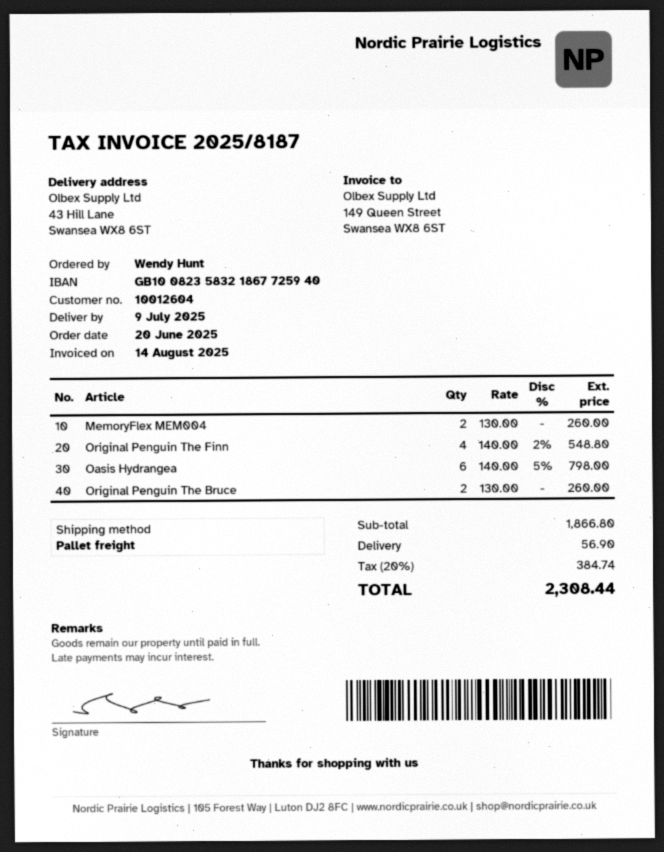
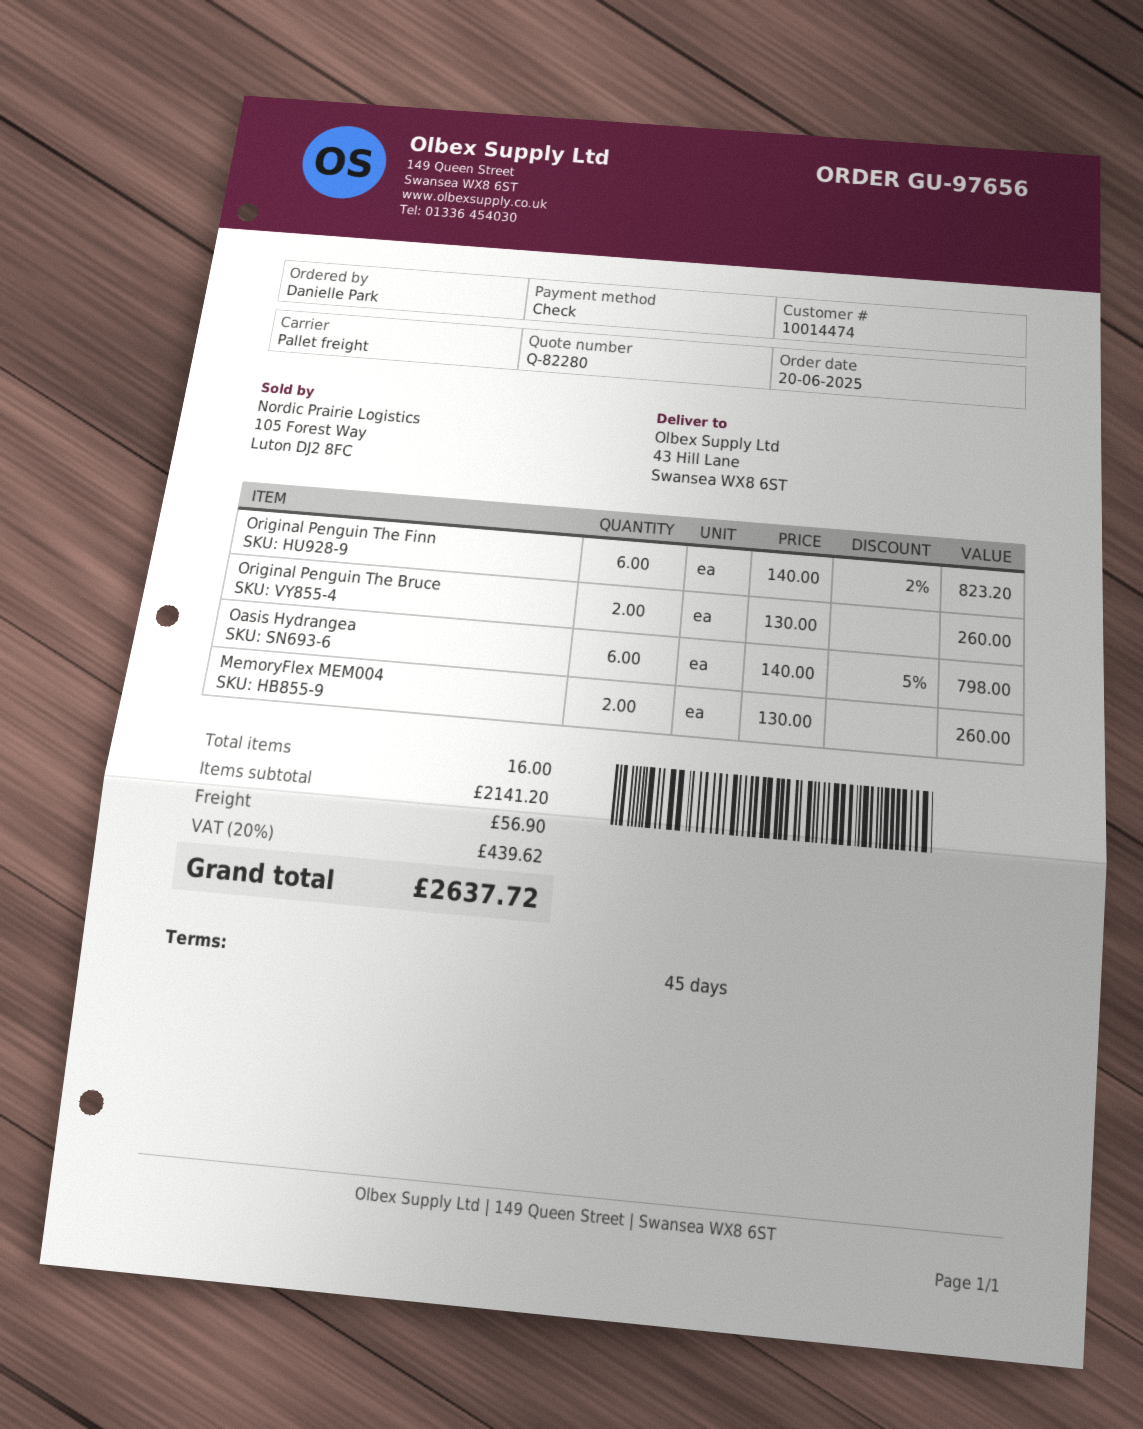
customer number: 10012604 -> 10014474
ordered by: Wendy Hunt -> Danielle Park
Original Penguin The Finn: 4 x 140.00 - 2% = 548.80 -> 6 x 140.00 - 2% = 823.20
subtotal: 1866.80 -> 2141.20
tax: 20% = 384.74 -> 20% = 439.62
total: 2308.44 -> 2637.72

